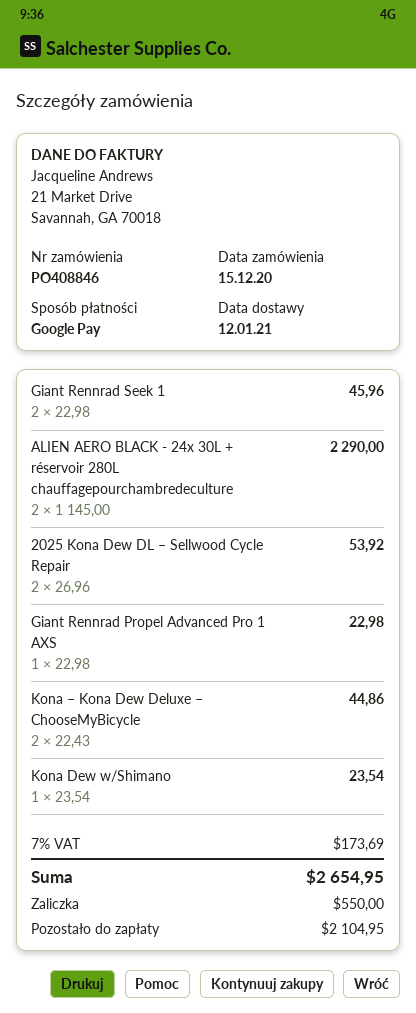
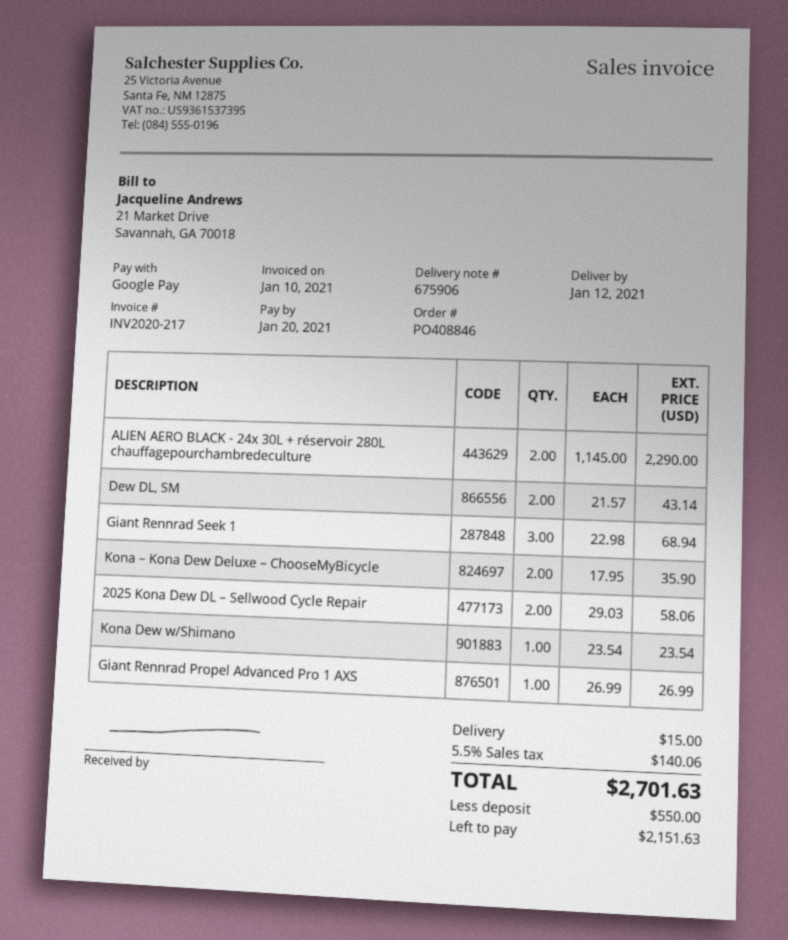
Giant Rennrad Seek 1: 2 x 22.98 = 45.96 -> 3 x 22.98 = 68.94
2025 Kona Dew DL – Sellwood Cycle Repair: 2 x 26.96 = 53.92 -> 2 x 29.03 = 58.06
Giant Rennrad Propel Advanced Pro 1 AXS: 1 x 22.98 = 22.98 -> 1 x 26.99 = 26.99
Kona – Kona Dew Deluxe – ChooseMyBicycle: 2 x 22.43 = 44.86 -> 2 x 17.95 = 35.90
Dew DL, SM: none -> 2 x 21.57 = 43.14
shipping: none -> 15.00
tax: 7% = 173.69 -> 5.5% = 140.06
total: 2654.95 -> 2701.63
balance: 2104.95 -> 2151.63

